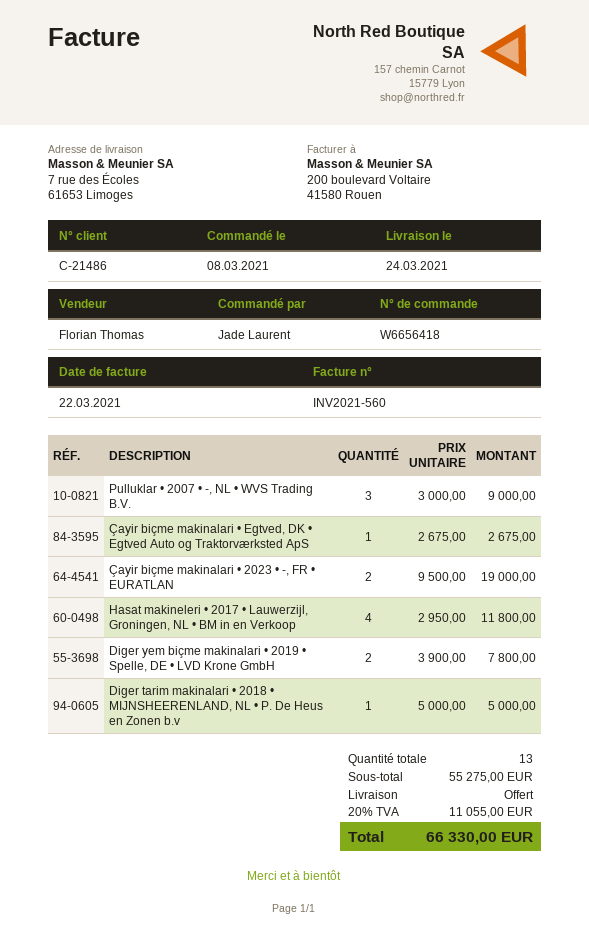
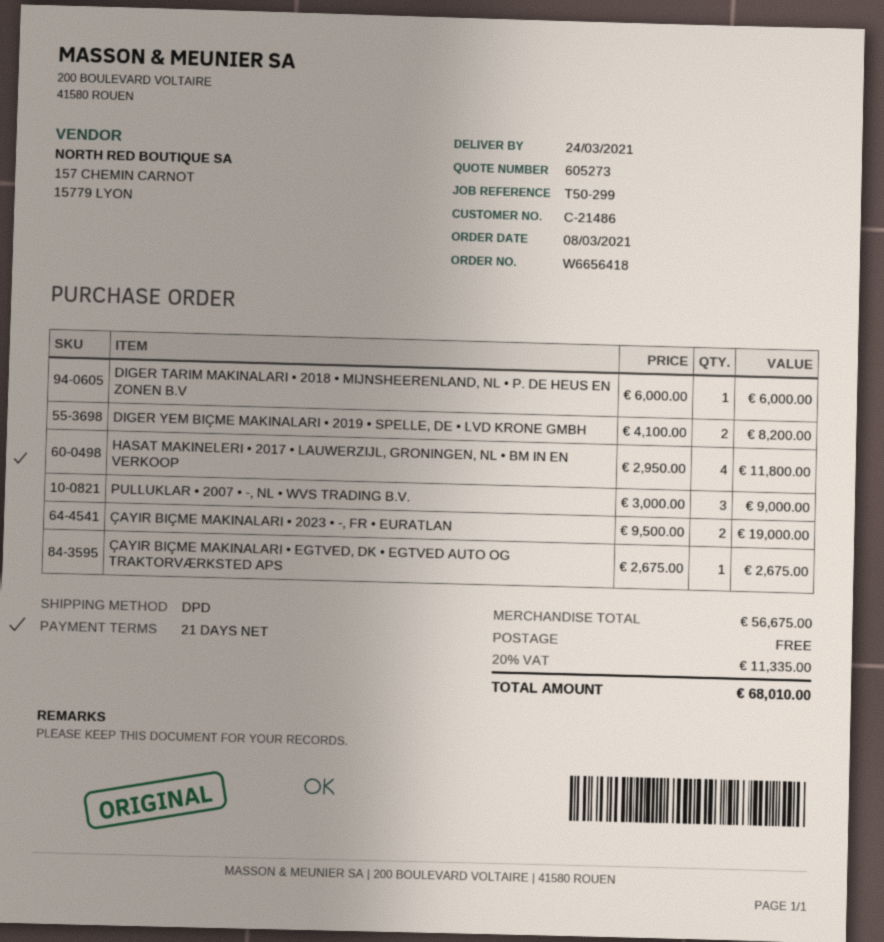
Diger yem biçme makinalari • 2019 • Spelle, DE • LVD Krone GmbH: 2 x 3900.00 = 7800.00 -> 2 x 4100.00 = 8200.00
Diger tarim makinalari • 2018 • MIJNSHEERENLAND, NL • P. De Heus en Zonen b.v: 1 x 5000.00 = 5000.00 -> 1 x 6000.00 = 6000.00
subtotal: 55275.00 -> 56675.00
tax: 20% = 11055.00 -> 20% = 11335.00
total: 66330.00 -> 68010.00

